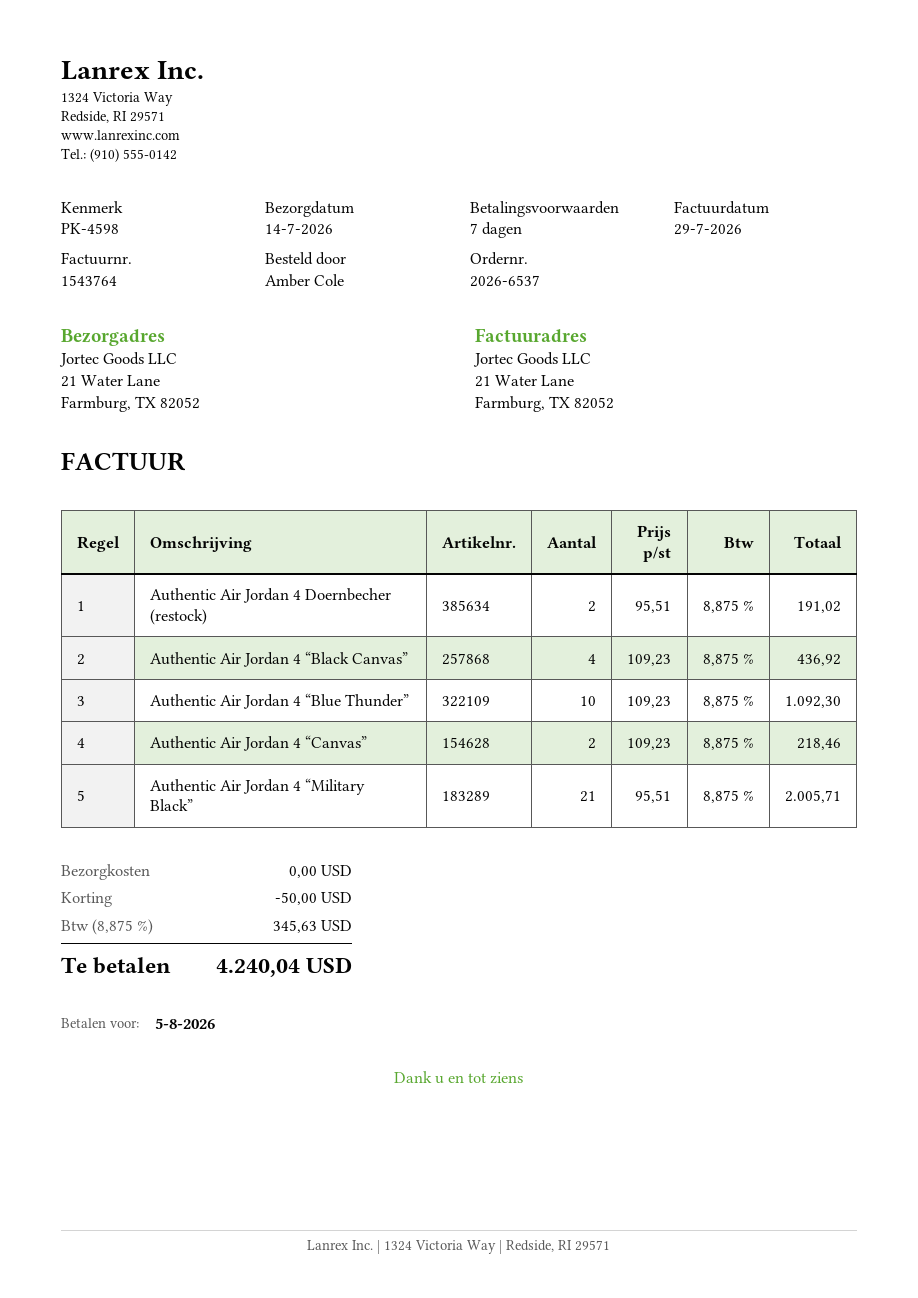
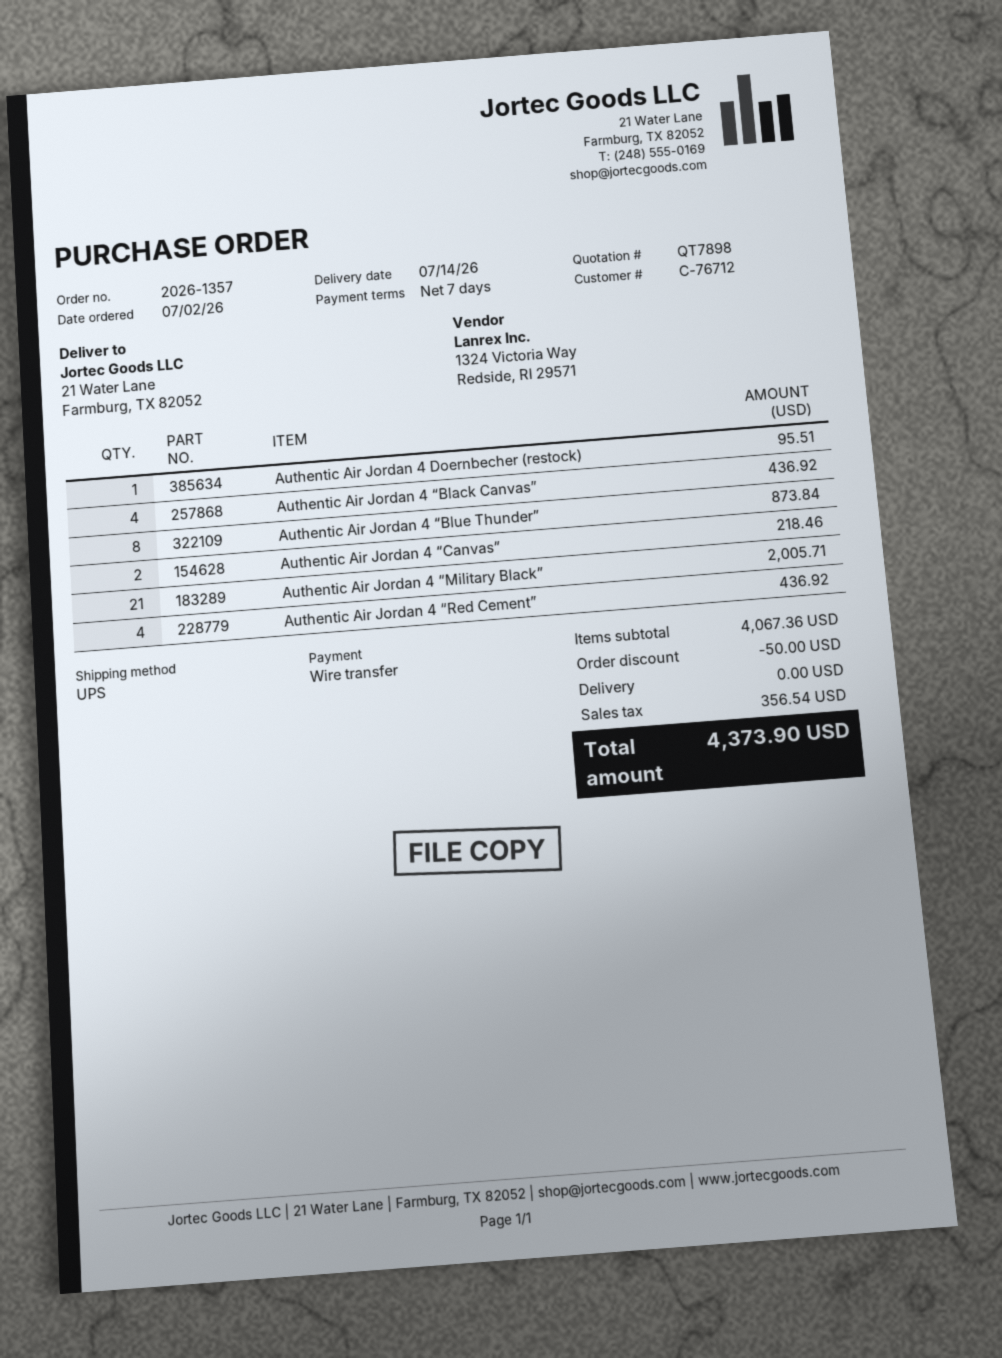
order number: 2026-6537 -> 2026-1357
Authentic Air Jordan 4 Doernbecher (restock): 2 for 191.02 -> 1 for 95.51
Authentic Air Jordan 4 “Blue Thunder”: 10 for 1092.30 -> 8 for 873.84
Authentic Air Jordan 4 “Red Cement”: none -> 4 for 436.92
tax: 345.63 -> 356.54
total: 4240.04 -> 4373.90

